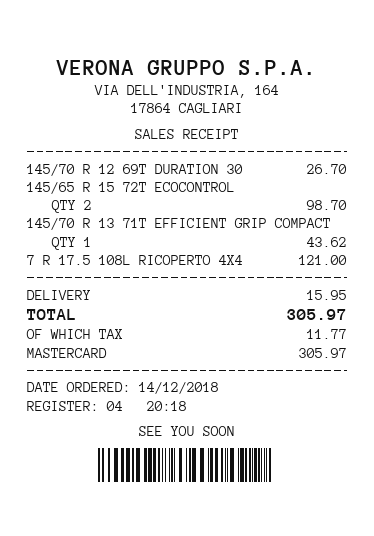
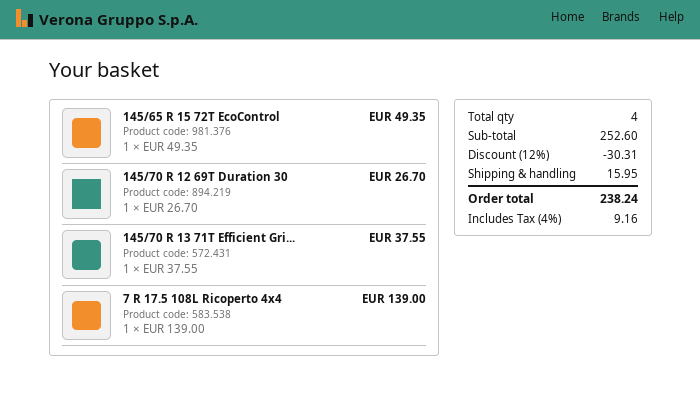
145/65 R 15 72T ECOCONTROL: 2 for 98.70 -> 1 for 49.35
145/70 R 13 71T EFFICIENT GRIP COMPACT: 1 for 43.62 -> 1 for 37.55
7 R 17.5 108L RICOPERTO 4X4: 1 for 121.00 -> 1 for 139.00
discount: none -> 12% = 30.31
tax: 11.77 -> 9.16
total: 305.97 -> 238.24

